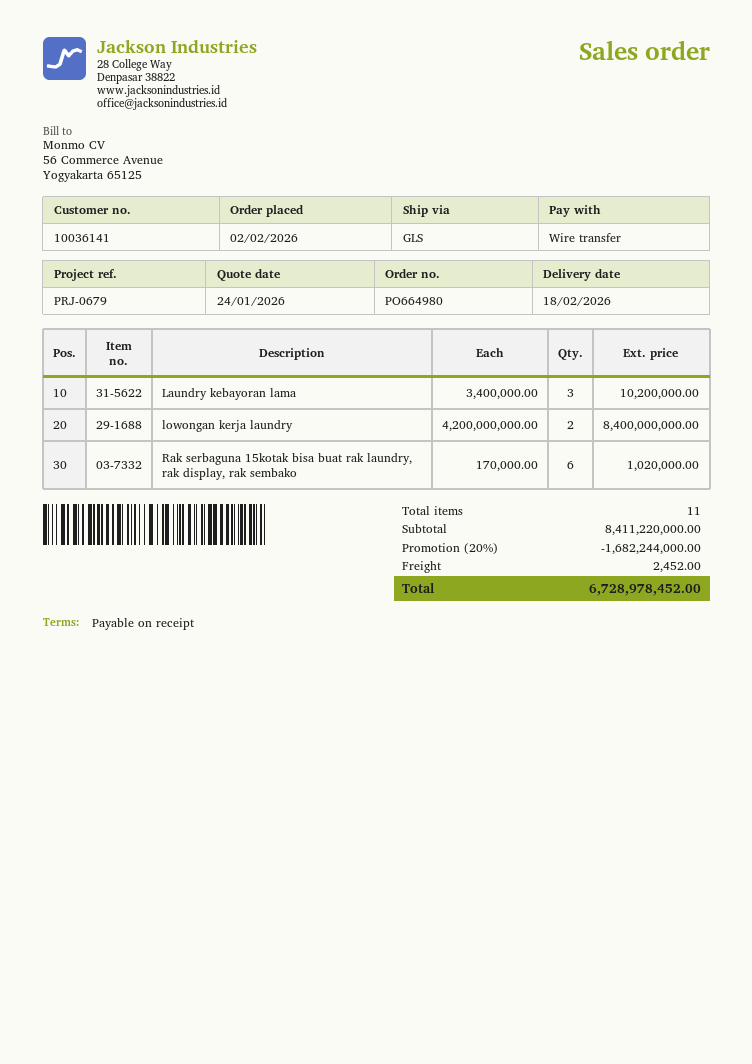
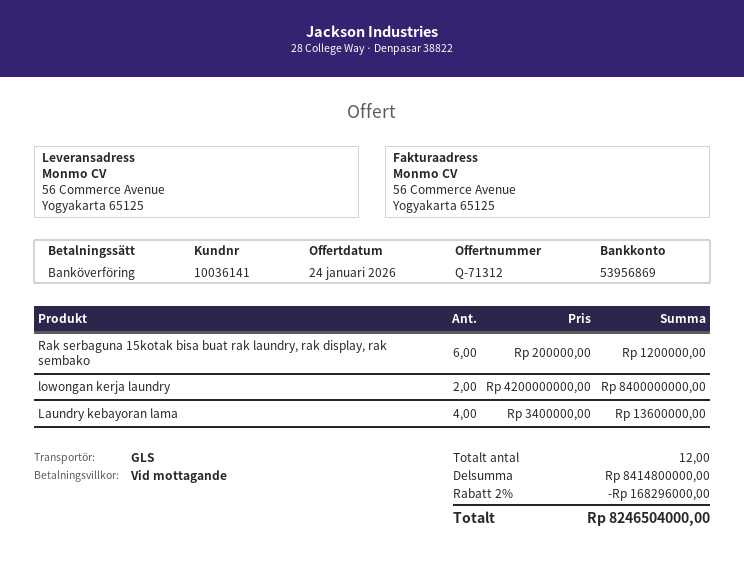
Laundry kebayoran lama: 3 x 3400000.00 = 10200000.00 -> 4 x 3400000.00 = 13600000.00
Rak serbaguna 15kotak bisa buat rak laundry, rak display, rak sembako: 6 x 170000.00 = 1020000.00 -> 6 x 200000.00 = 1200000.00
total quantity: 11 -> 12
subtotal: 8411220000.00 -> 8414800000.00
discount: 20% = 1682244000.00 -> 2% = 168296000.00
shipping: 2452.00 -> none
total: 6728978452.00 -> 8246504000.00

